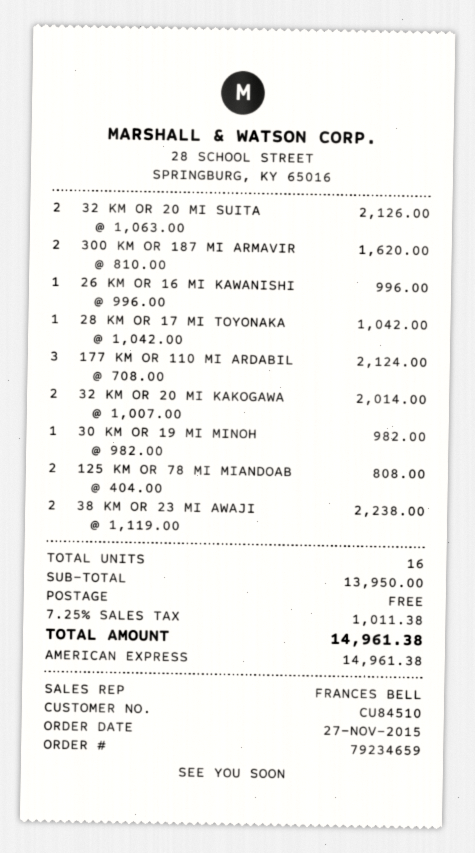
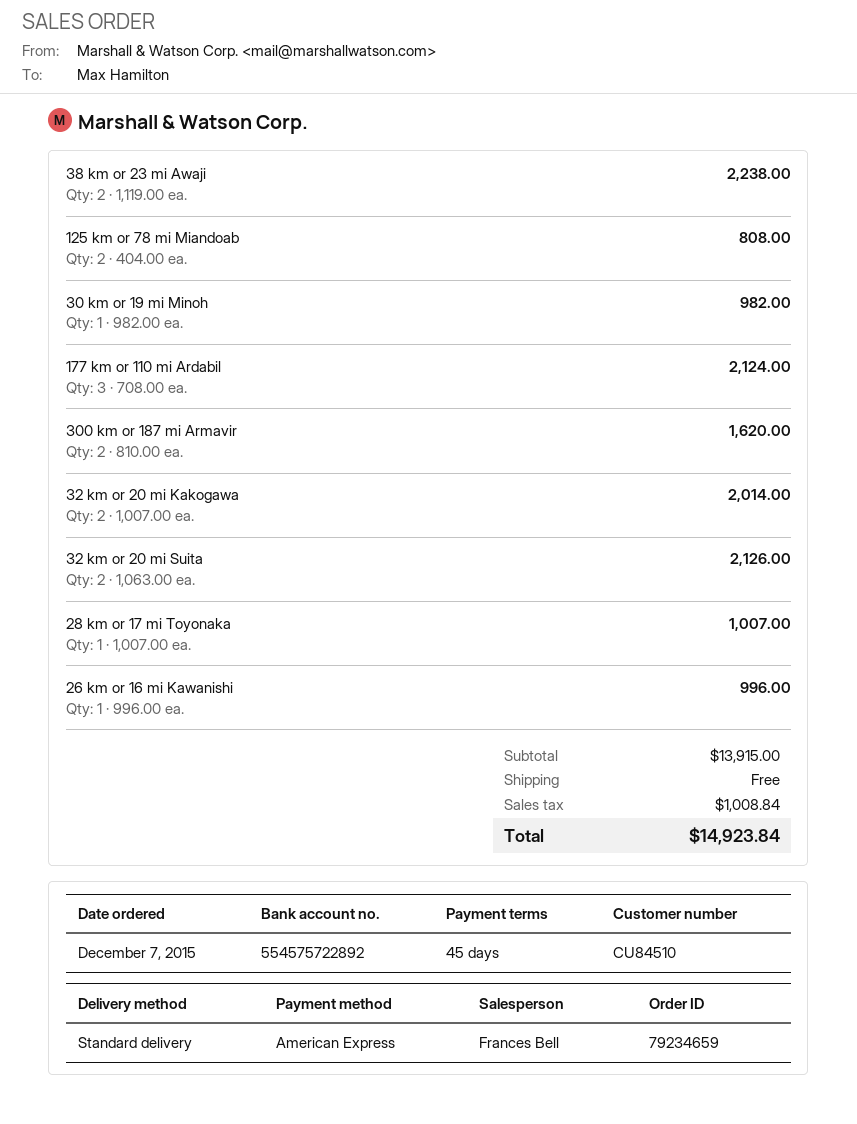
order date: 2015-11-27 -> 2015-12-07
28 KM OR 17 MI TOYONAKA: 1 x 1042.00 = 1042.00 -> 1 x 1007.00 = 1007.00
subtotal: 13950.00 -> 13915.00
tax: 1011.38 -> 1008.84
total: 14961.38 -> 14923.84

